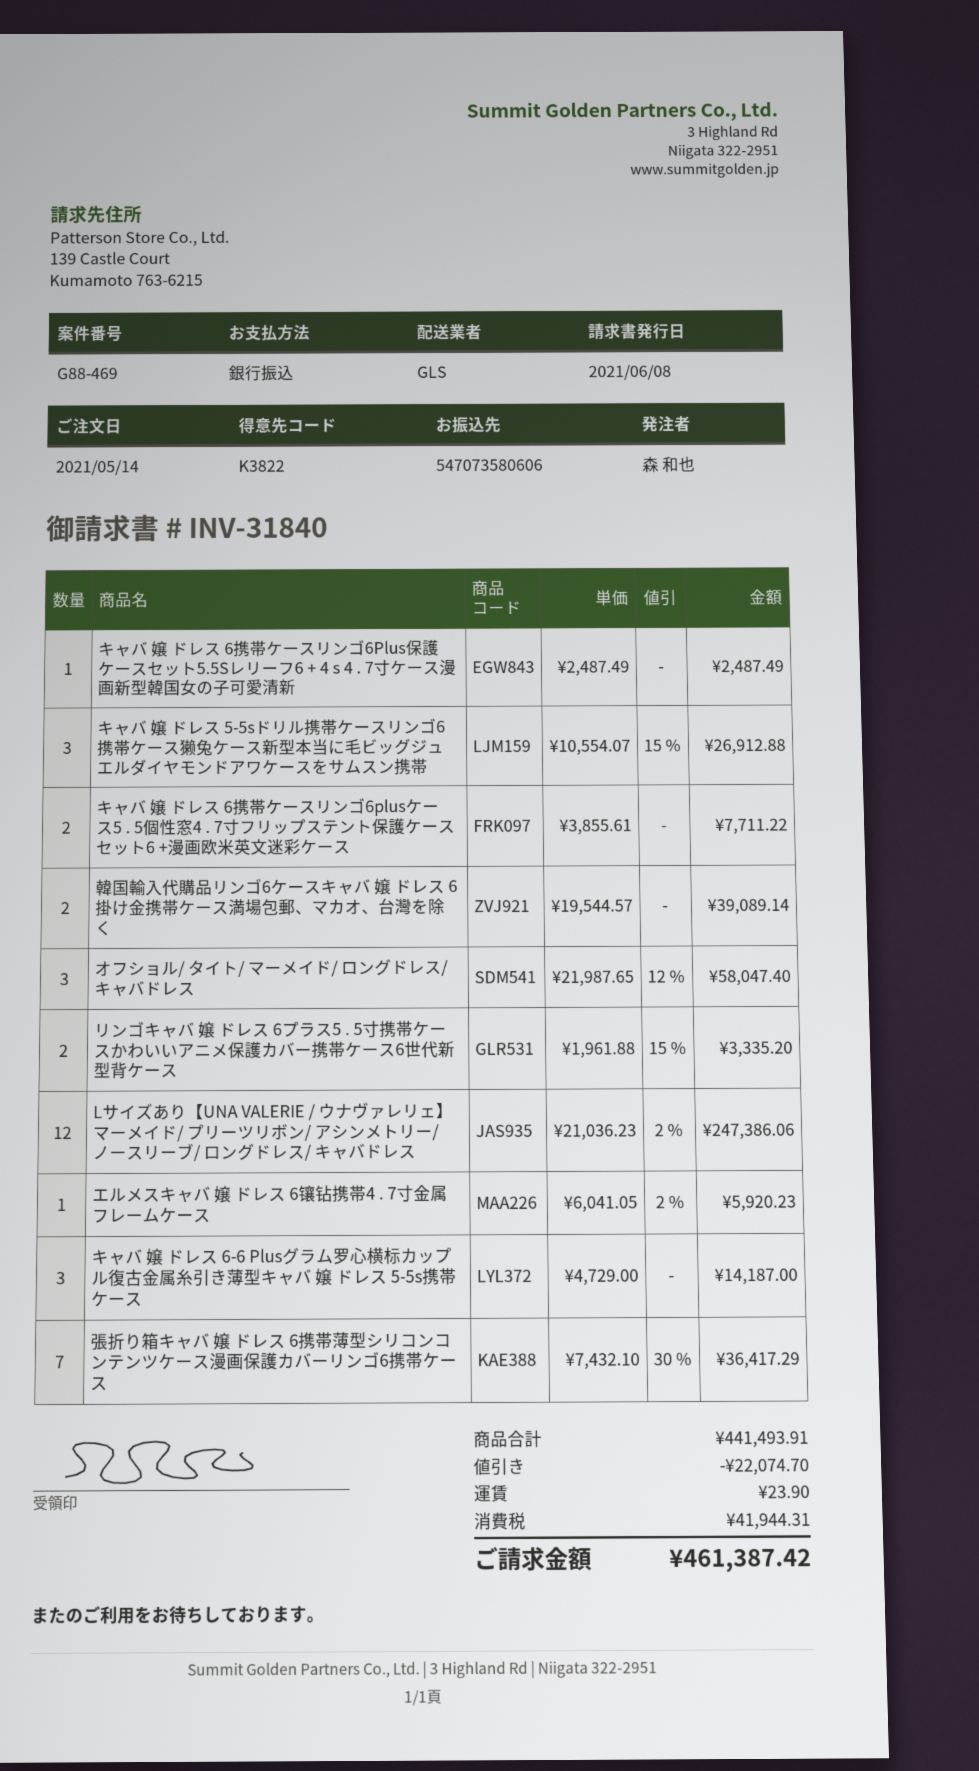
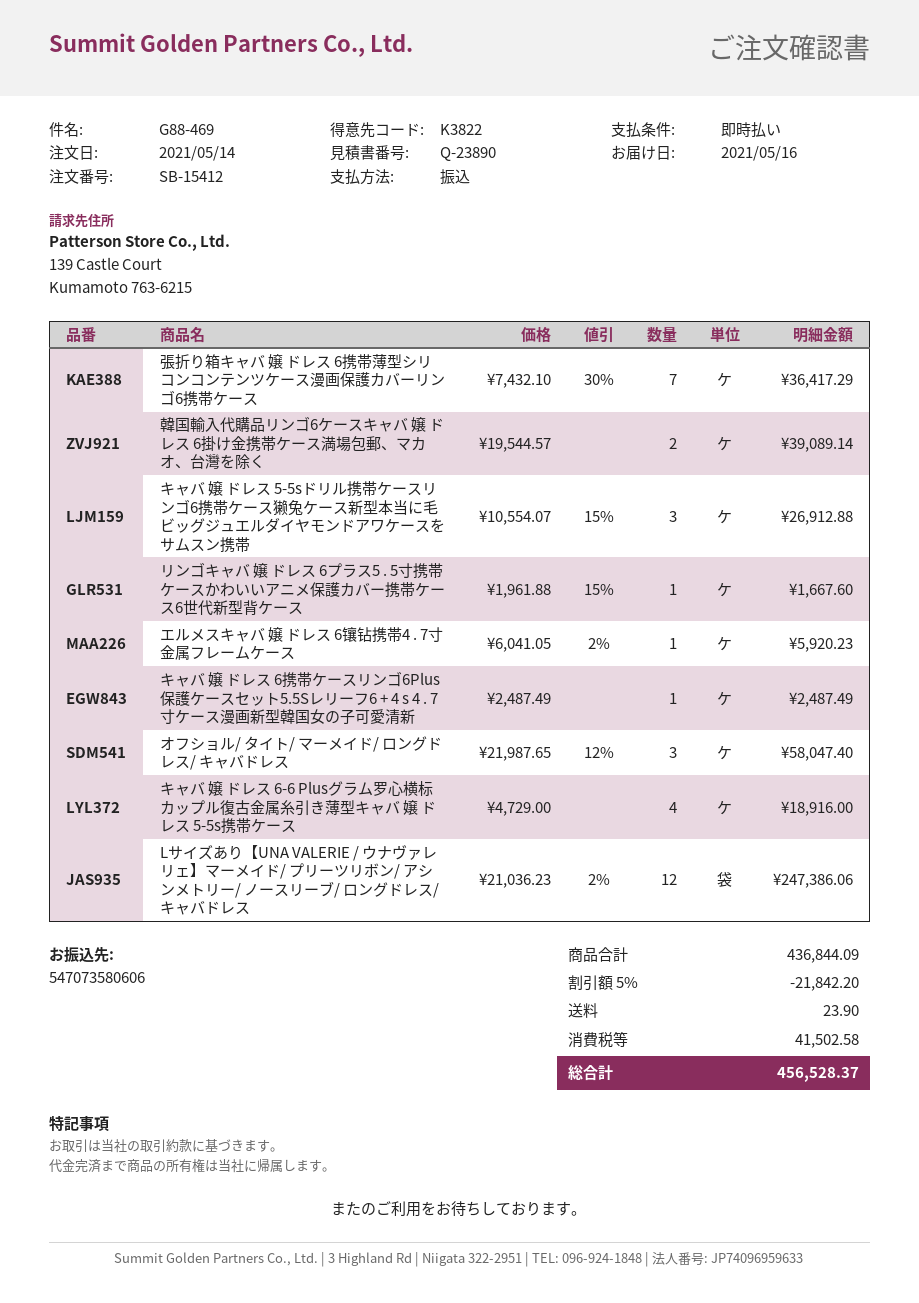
キャバ 嬢 ドレス 6携帯ケースリンゴ6plusケース5 . 5個性窓4 . 7寸フリップステント保護ケースセット6 +漫画欧米英文迷彩ケース: 2 x 3855.61 = 7711.22 -> none
リンゴキャバ 嬢 ドレス 6プラス5 . 5寸携帯ケースかわいいアニメ保護カバー携帯ケース6世代新型背ケース: 2 x 1961.88 - 15% = 3335.20 -> 1 x 1961.88 - 15% = 1667.60
キャバ 嬢 ドレス 6-6 Plusグラム罗心横标カップル復古金属糸引き薄型キャバ 嬢 ドレス 5-5s携帯ケース: 3 x 4729.00 = 14187.00 -> 4 x 4729.00 = 18916.00
subtotal: 441493.91 -> 436844.09
discount: 22074.70 -> 21842.20
tax: 41944.31 -> 41502.58
total: 461387.42 -> 456528.37

